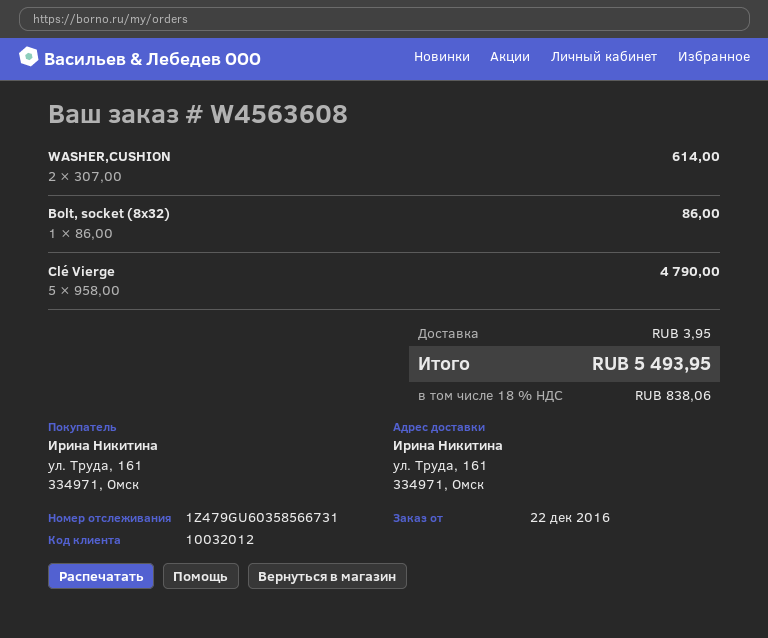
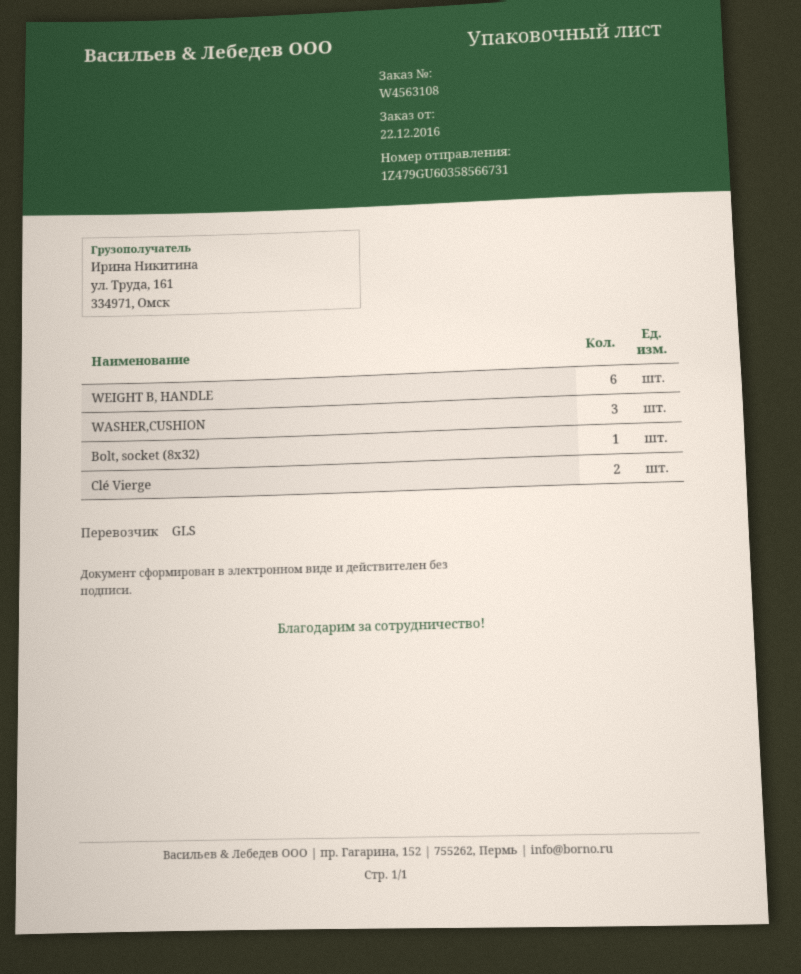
order number: W4563608 -> W4563108
WASHER,CUSHION: 2 -> 3
Clé Vierge: 5 -> 2
WEIGHT B, HANDLE: none -> 6

